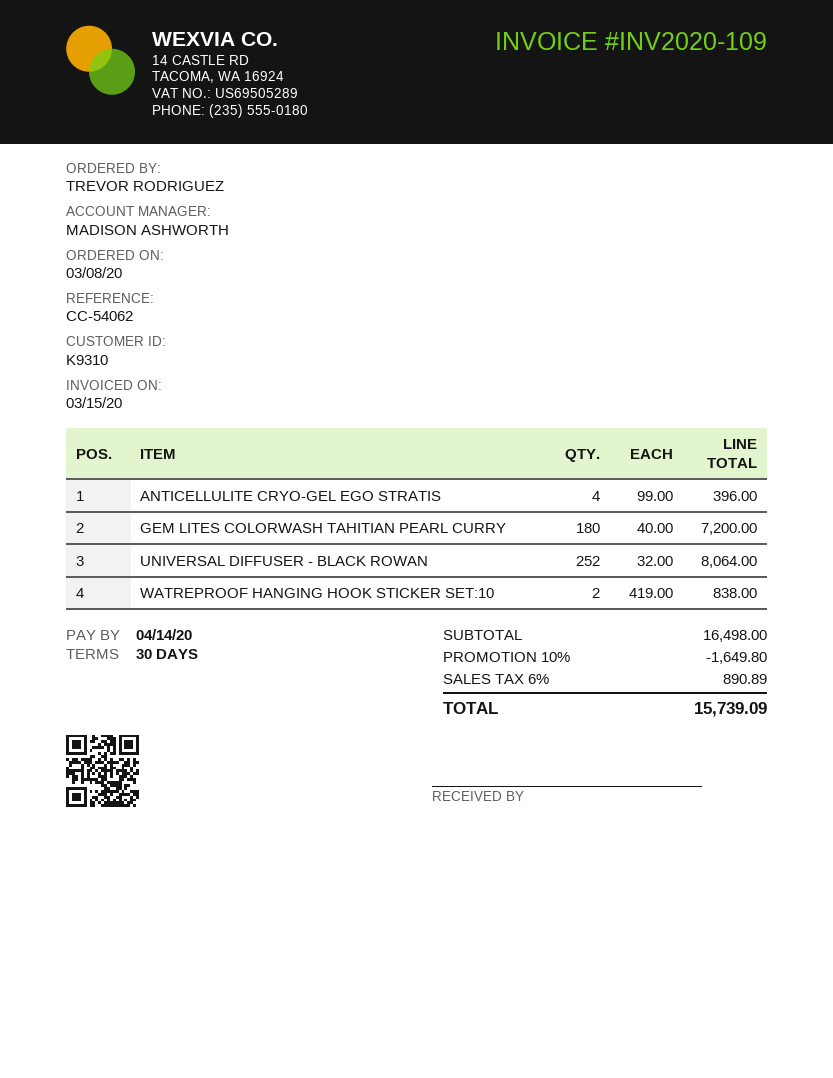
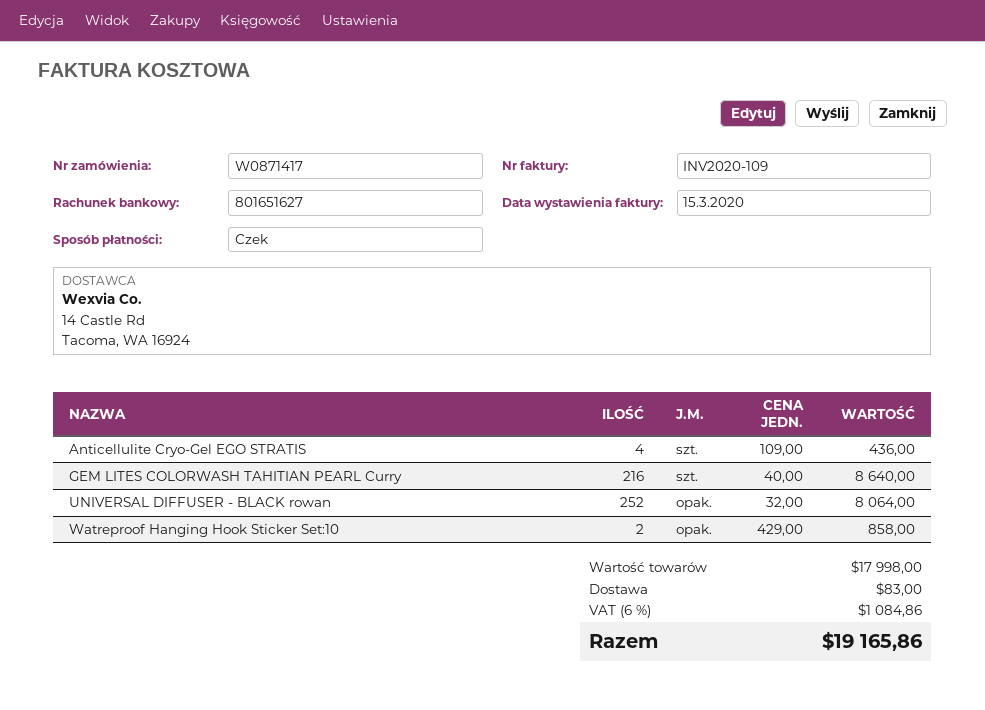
ANTICELLULITE CRYO-GEL EGO STRATIS: 4 x 99.00 = 396.00 -> 4 x 109.00 = 436.00
GEM LITES COLORWASH TAHITIAN PEARL CURRY: 180 x 40.00 = 7200.00 -> 216 x 40.00 = 8640.00
WATREPROOF HANGING HOOK STICKER SET:10: 2 x 419.00 = 838.00 -> 2 x 429.00 = 858.00
subtotal: 16498.00 -> 17998.00
discount: 10% = 1649.80 -> none
shipping: none -> 83.00
tax: 6% = 890.89 -> 6% = 1084.86
total: 15739.09 -> 19165.86

